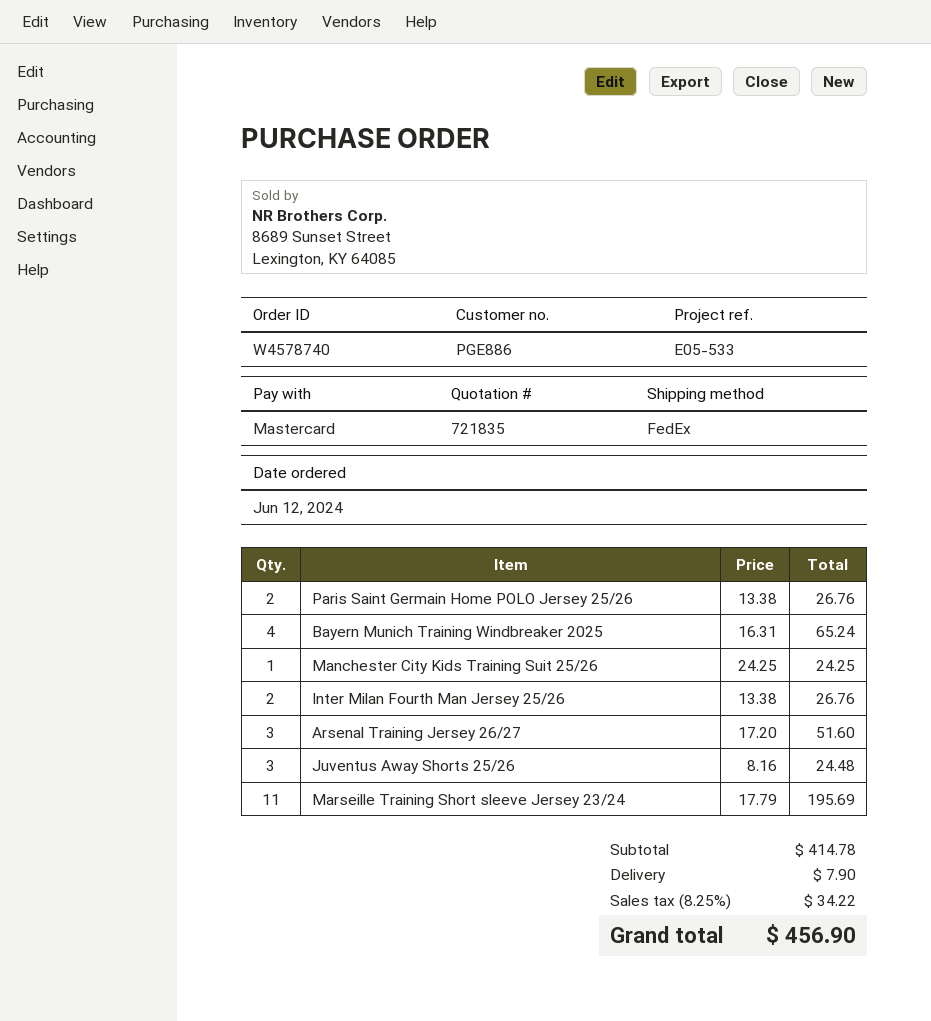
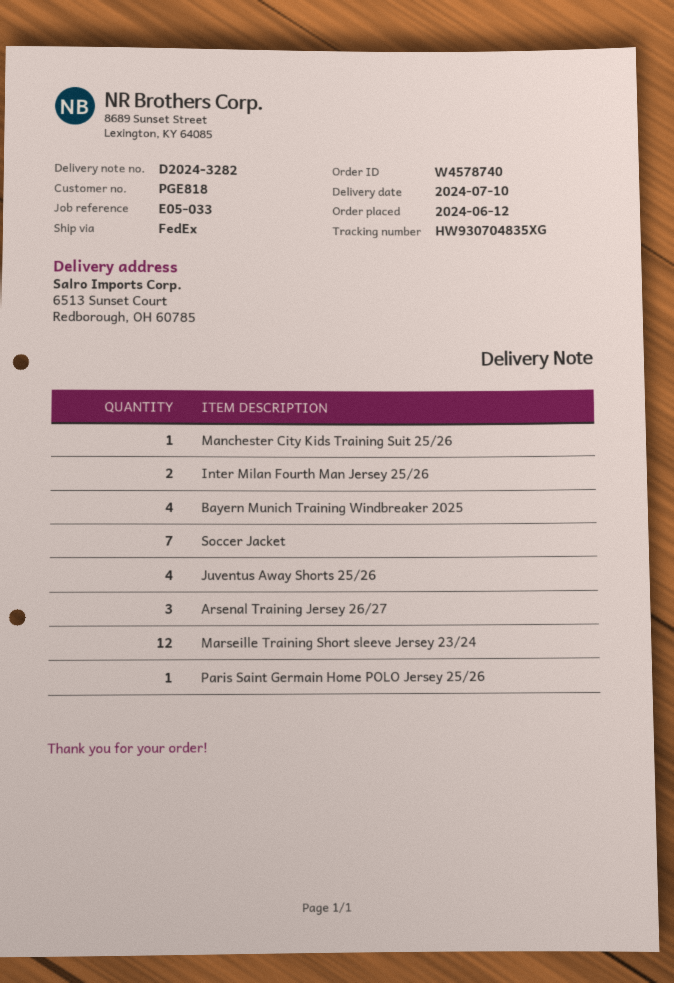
customer number: PGE886 -> PGE818
reference: E05-533 -> E05-033
Paris Saint Germain Home POLO Jersey 25/26: 2 -> 1
Juventus Away Shorts 25/26: 3 -> 4
Marseille Training Short sleeve Jersey 23/24: 11 -> 12
Soccer Jacket: none -> 7

